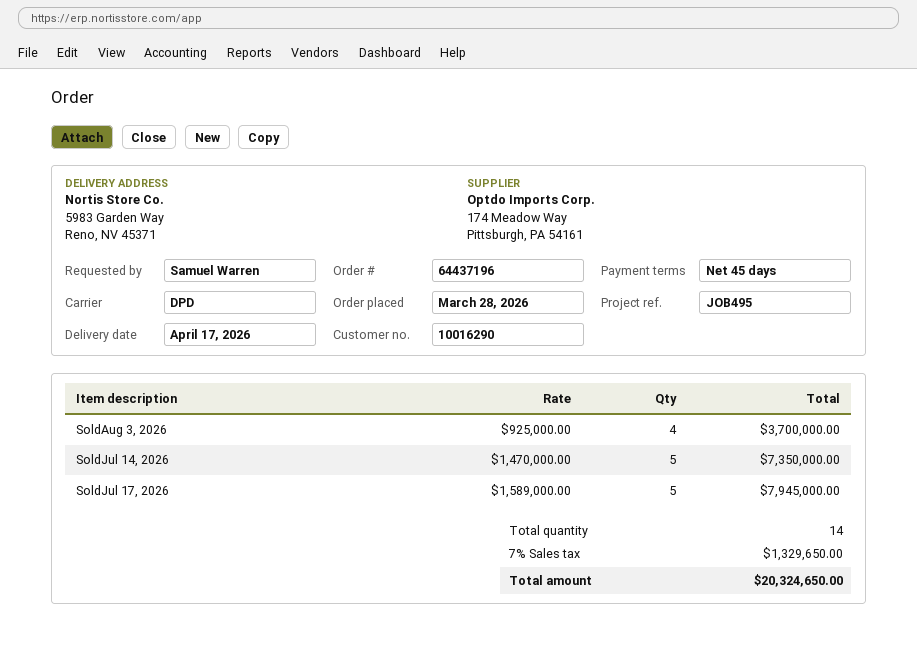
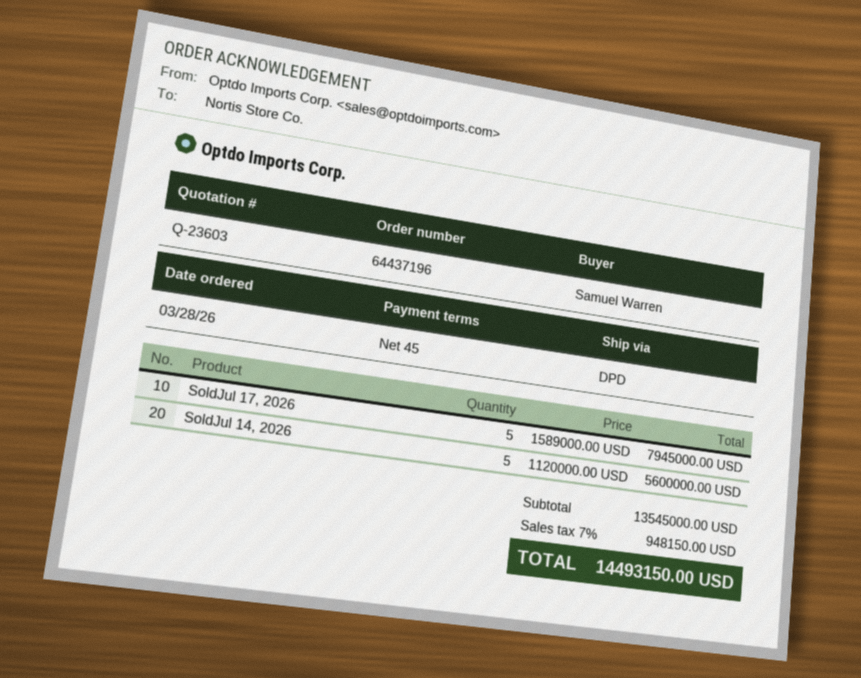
SoldAug 3, 2026: 4 x 925000.00 = 3700000.00 -> none
SoldJul 14, 2026: 5 x 1470000.00 = 7350000.00 -> 5 x 1120000.00 = 5600000.00
tax: 7% = 1329650.00 -> 7% = 948150.00
total: 20324650.00 -> 14493150.00

